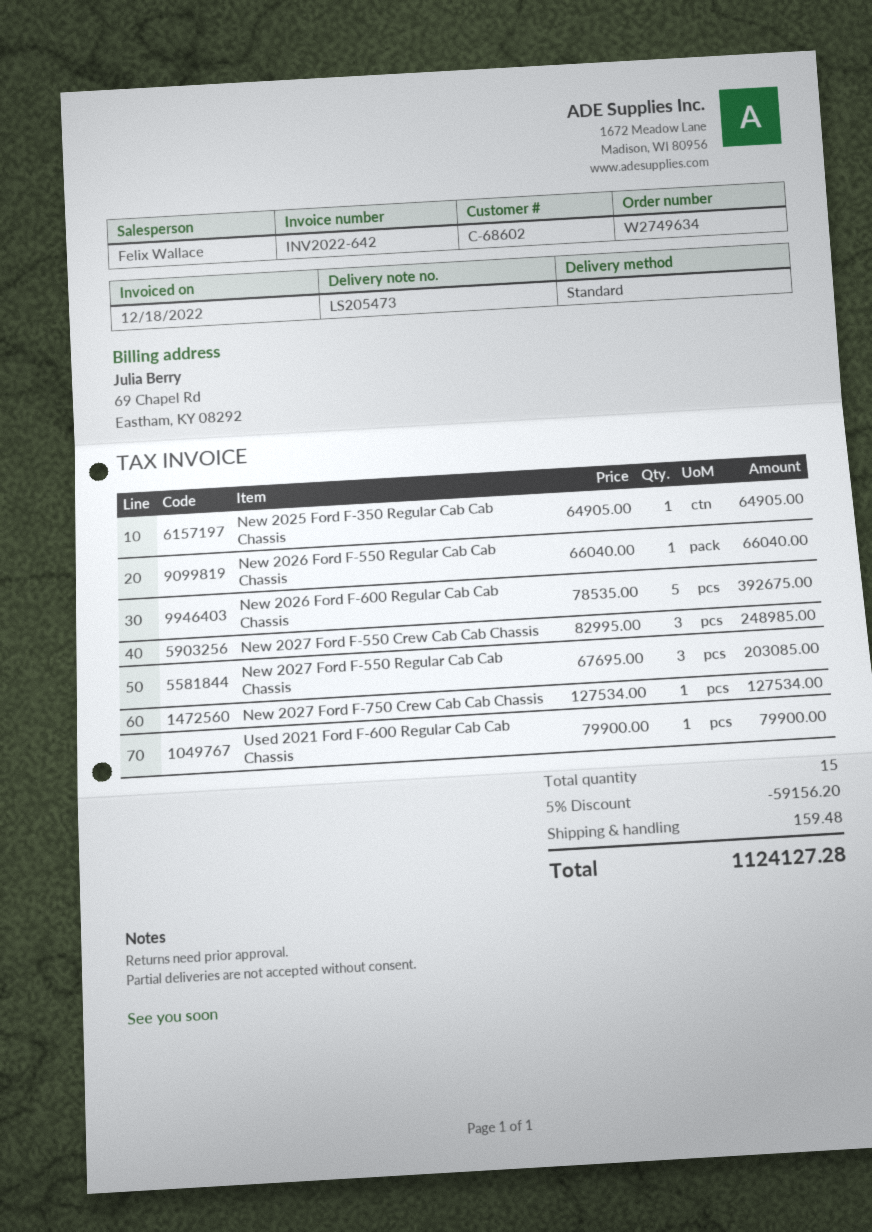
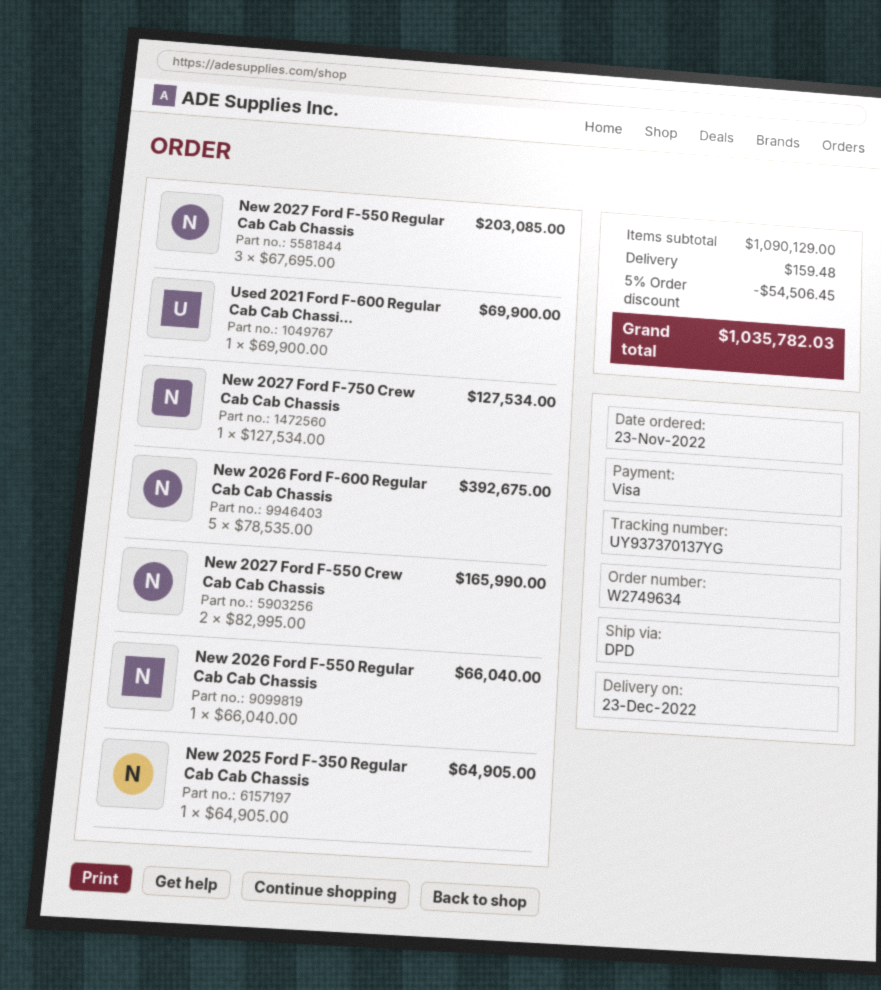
shipping method: standard -> DPD
New 2027 Ford F-550 Crew Cab Cab Chassis: 3 x 82995.00 = 248985.00 -> 2 x 82995.00 = 165990.00
Used 2021 Ford F-600 Regular Cab Cab Chassis: 1 x 79900.00 = 79900.00 -> 1 x 69900.00 = 69900.00
discount: 5% = 59156.20 -> 5% = 54506.45
total: 1124127.28 -> 1035782.03

